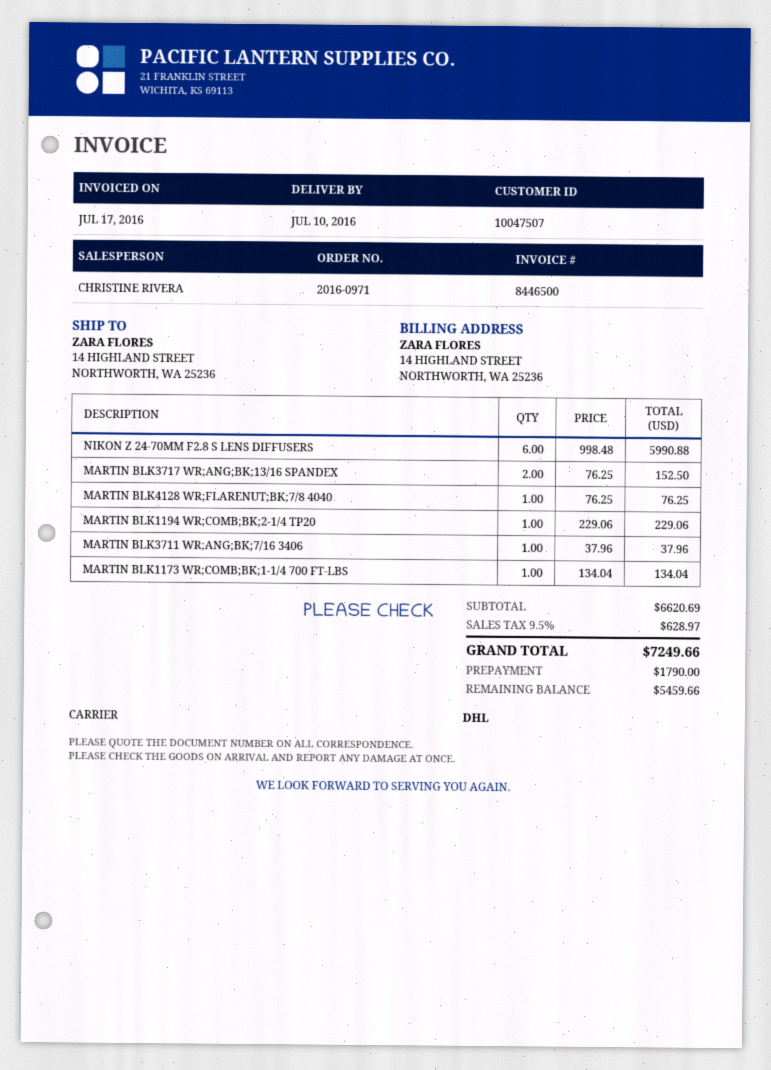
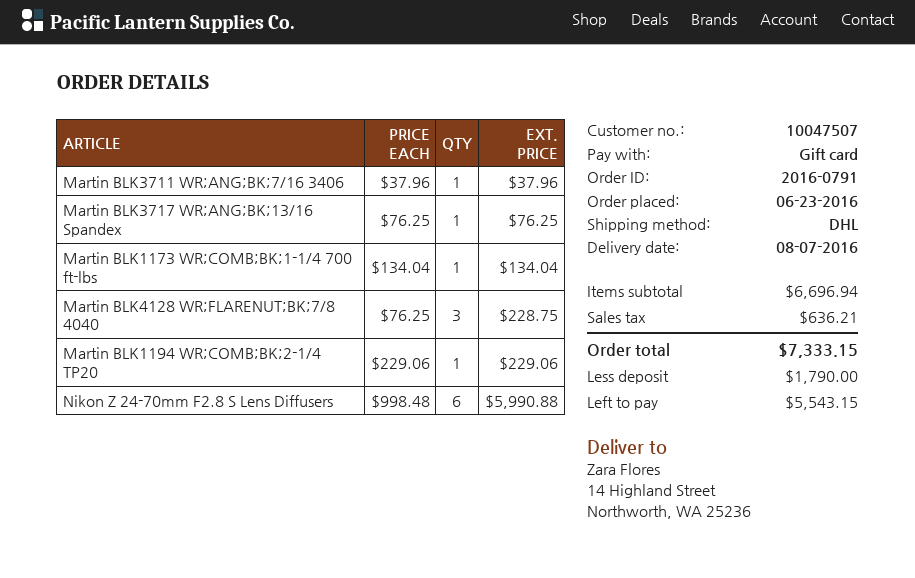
order number: 2016-0971 -> 2016-0791
delivery date: 2016-07-10 -> 2016-08-07
MARTIN BLK3717 WR;ANG;BK;13/16 SPANDEX: 2 x 76.25 = 152.50 -> 1 x 76.25 = 76.25
MARTIN BLK4128 WR;FLARENUT;BK;7/8 4040: 1 x 76.25 = 76.25 -> 3 x 76.25 = 228.75
subtotal: 6620.69 -> 6696.94
tax: 628.97 -> 636.21
total: 7249.66 -> 7333.15
balance: 5459.66 -> 5543.15

